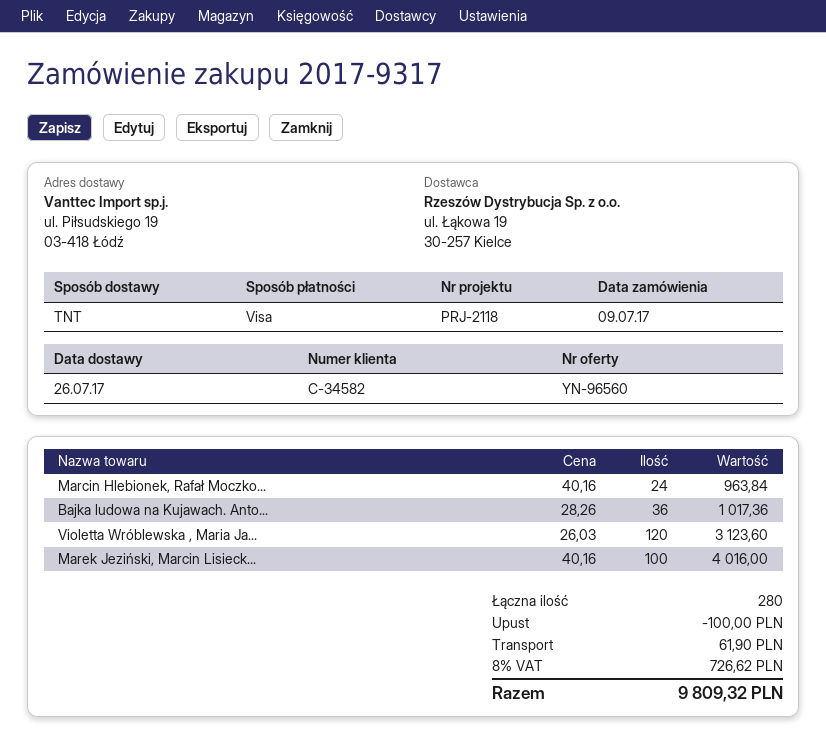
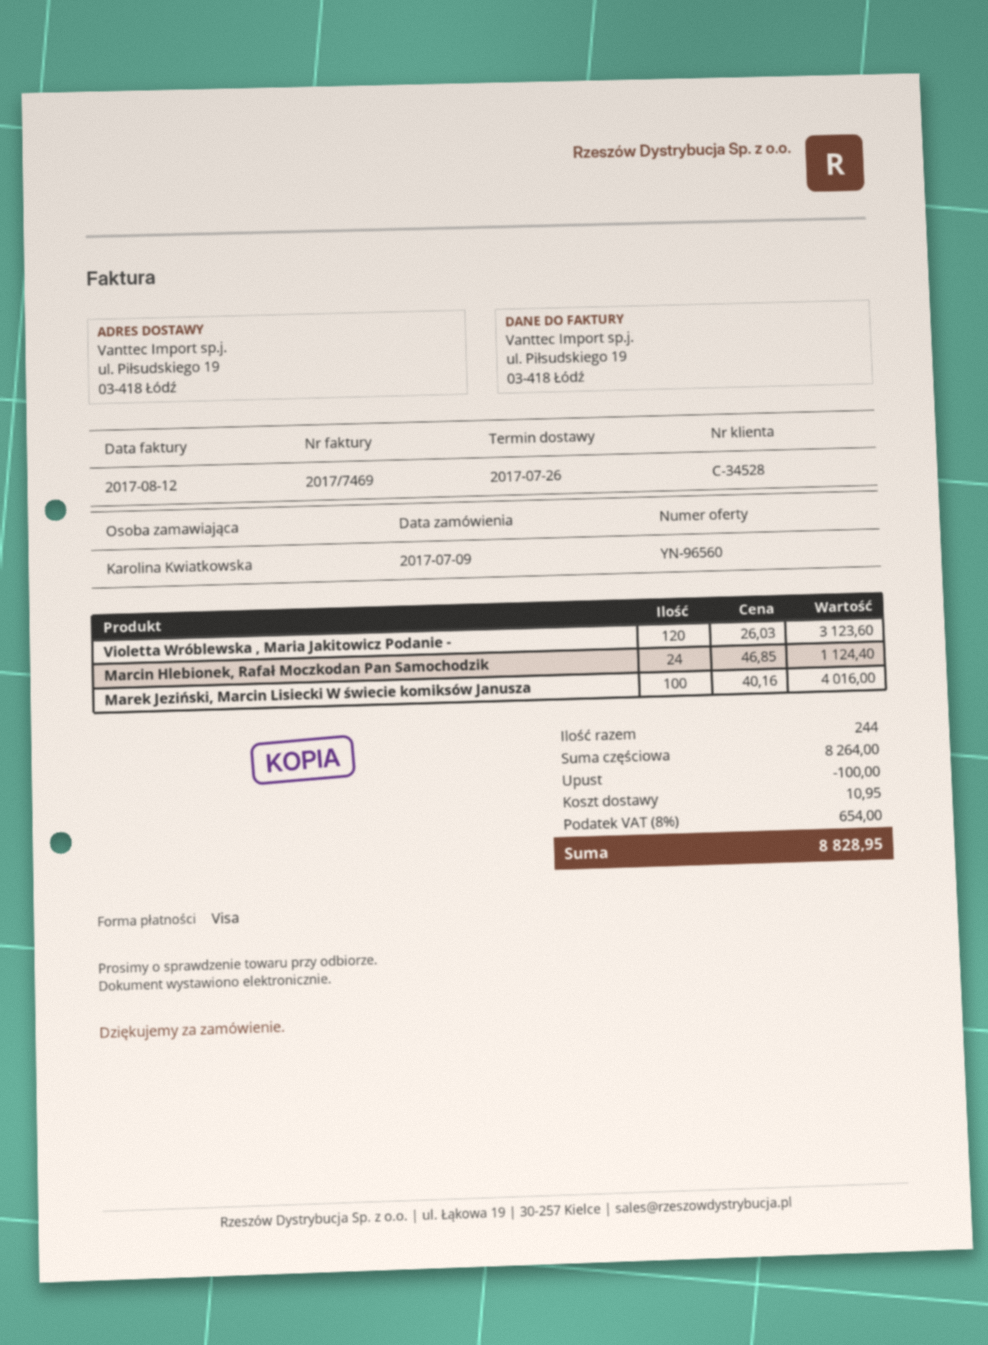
customer number: C-34582 -> C-34528
Marcin Hlebionek, Rafał Moczko...: 24 x 40.16 = 963.84 -> 24 x 46.85 = 1124.40
Bajka ludowa na Kujawach. Anto...: 36 x 28.26 = 1017.36 -> none
total quantity: 280 -> 244
shipping: 61.90 -> 10.95
tax: 8% = 726.62 -> 8% = 654.00
total: 9809.32 -> 8828.95

